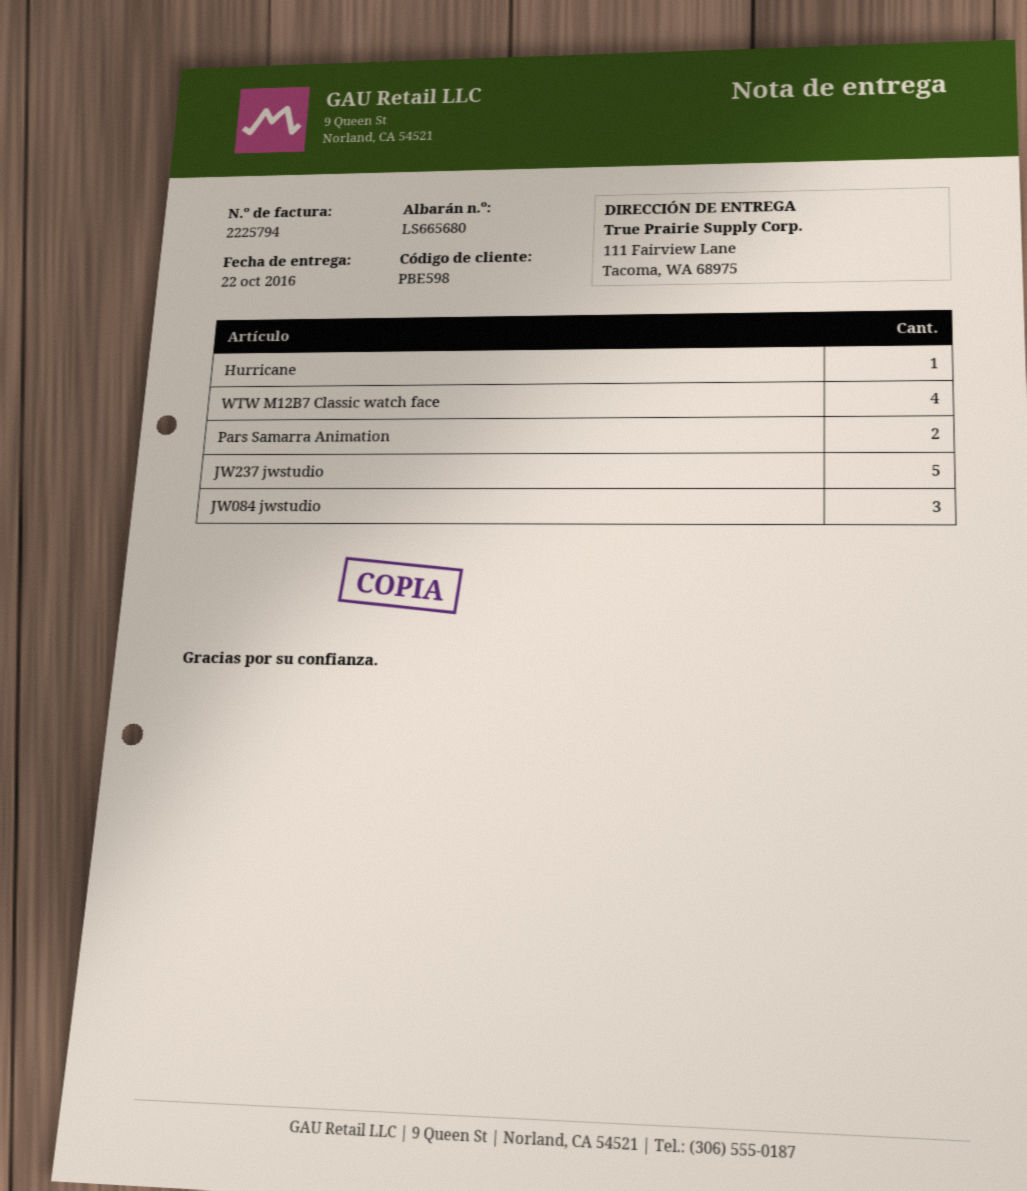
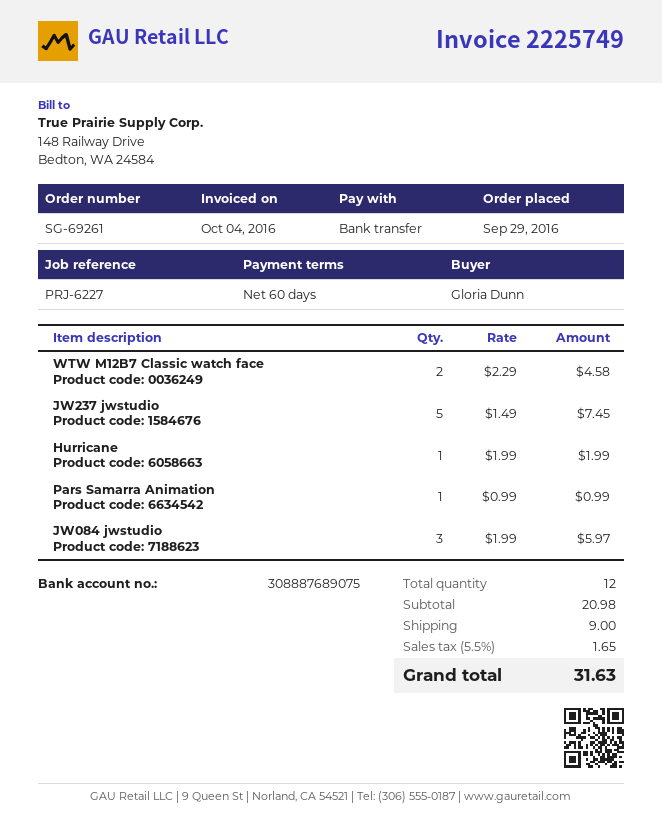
invoice number: 2225794 -> 2225749
WTW M12B7 Classic watch face: 4 -> 2
Pars Samarra Animation: 2 -> 1

